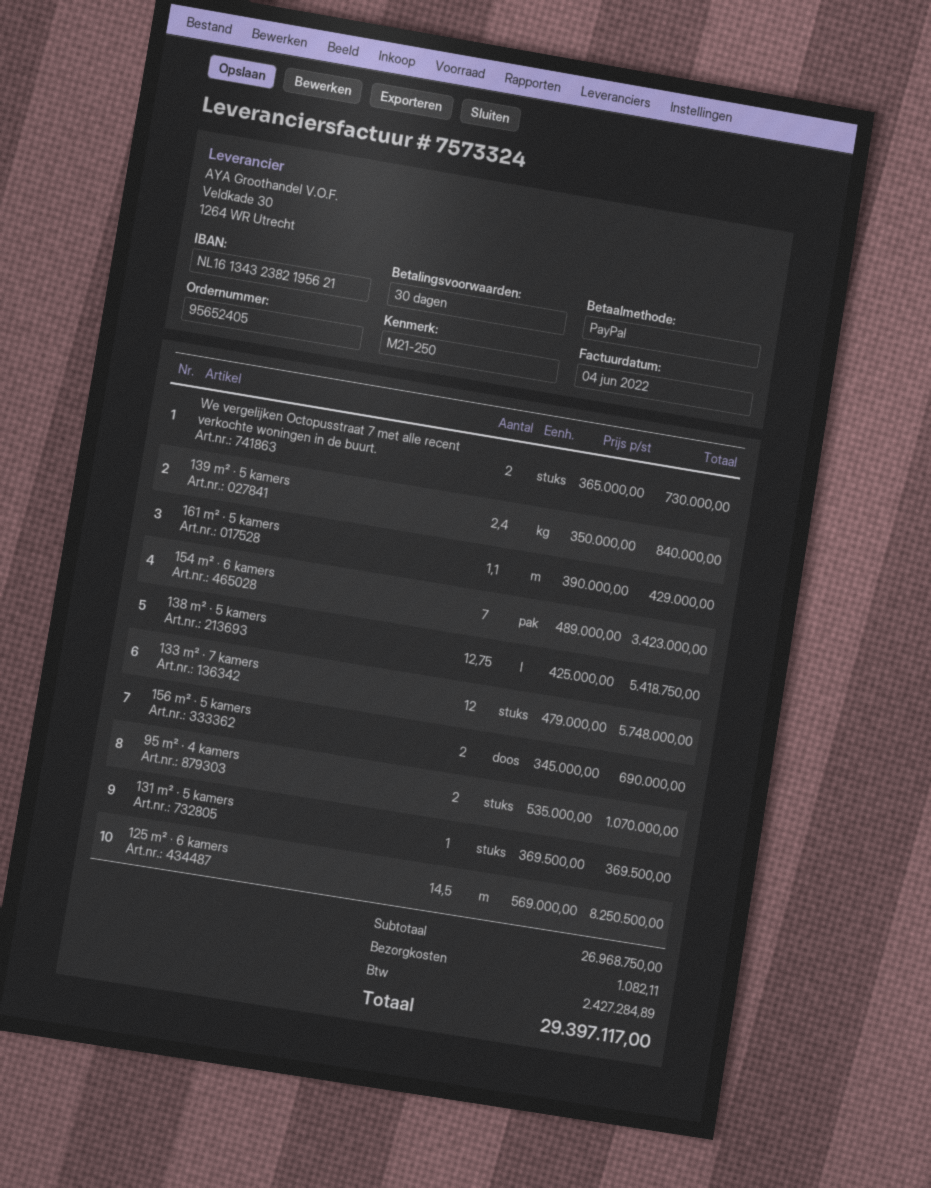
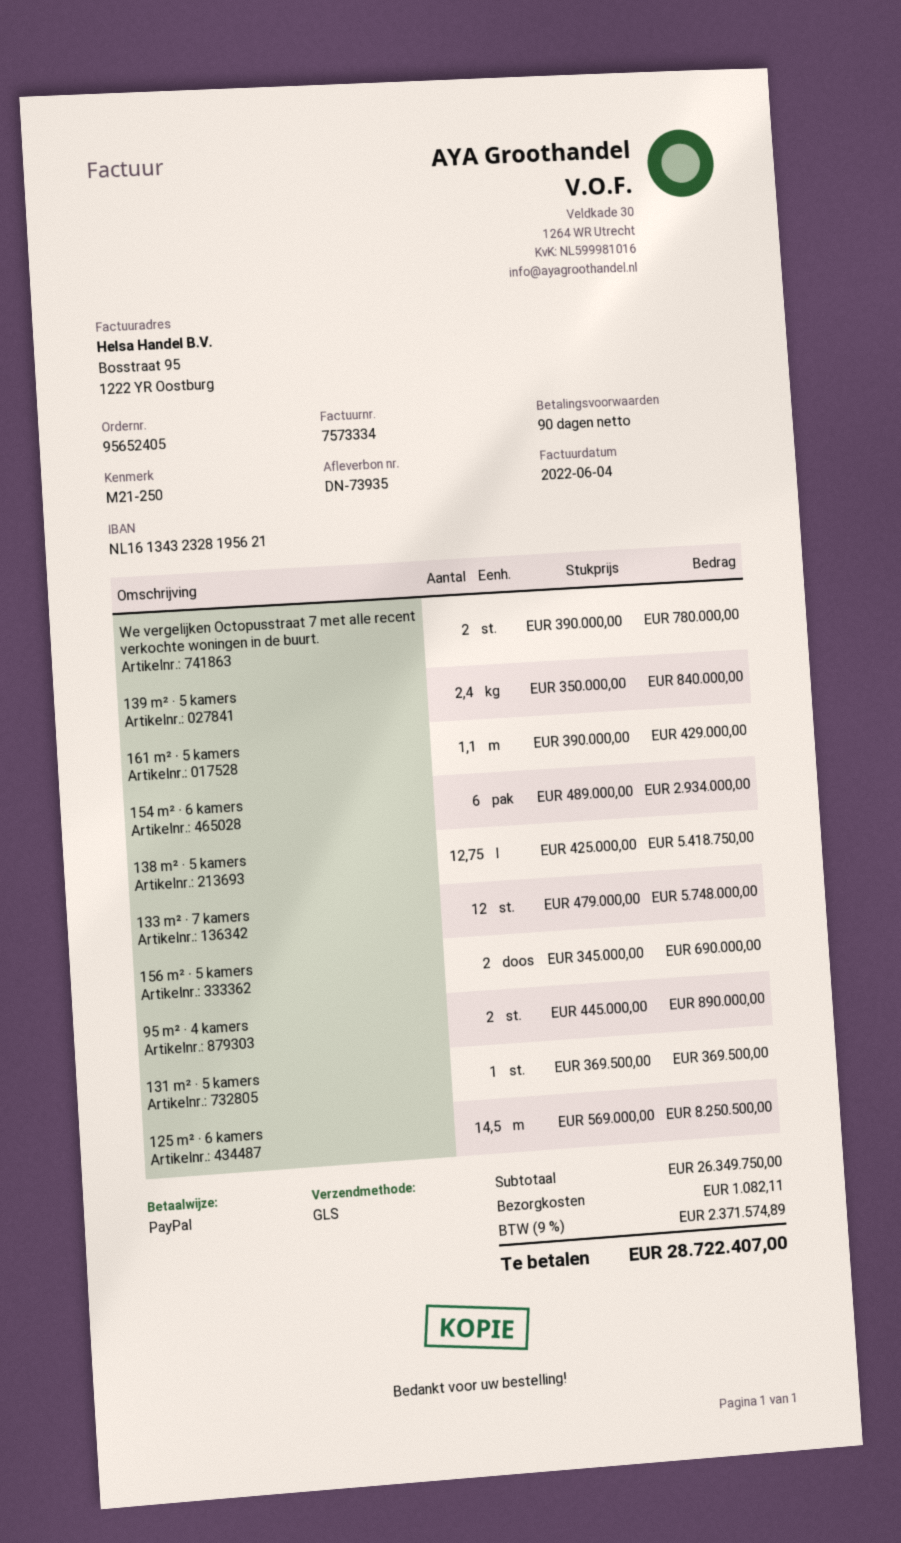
invoice number: 7573324 -> 7573334
payment terms: 30 days -> 90 days
bank account: NL1613432382195621 -> NL1613432328195621
We vergelijken Octopusstraat 7 met alle recent verkochte woningen in de buurt.: 2 x 365000.00 = 730000.00 -> 2 x 390000.00 = 780000.00
154 m² · 6 kamers: 7 x 489000.00 = 3423000.00 -> 6 x 489000.00 = 2934000.00
95 m² · 4 kamers: 2 x 535000.00 = 1070000.00 -> 2 x 445000.00 = 890000.00
subtotal: 26968750.00 -> 26349750.00
tax: 2427284.89 -> 2371574.89
total: 29397117.00 -> 28722407.00

